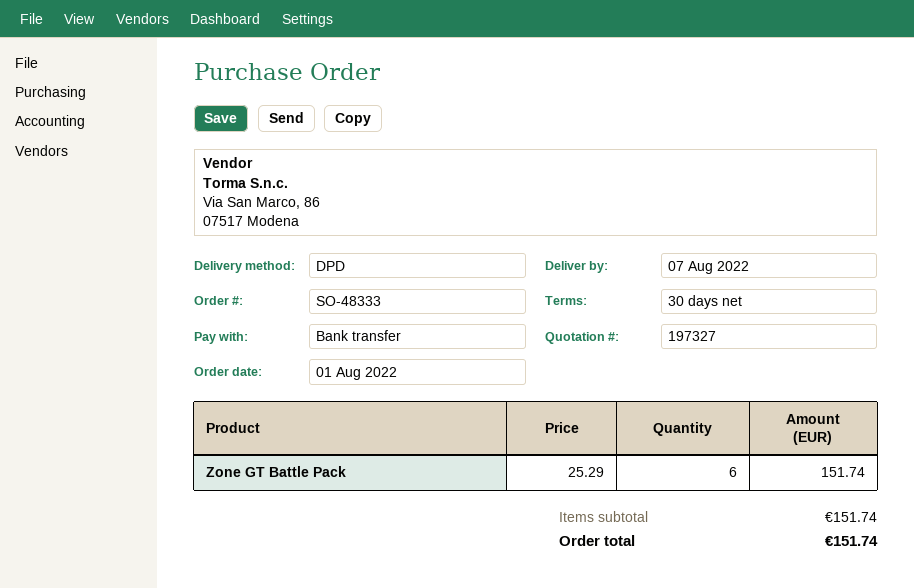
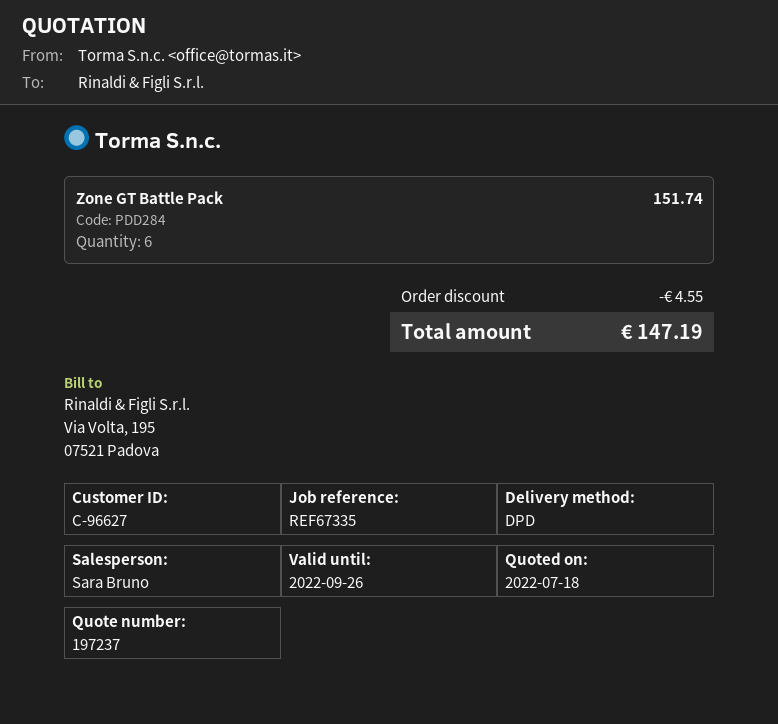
quote number: 197327 -> 197237
discount: none -> 4.55
total: 151.74 -> 147.19

